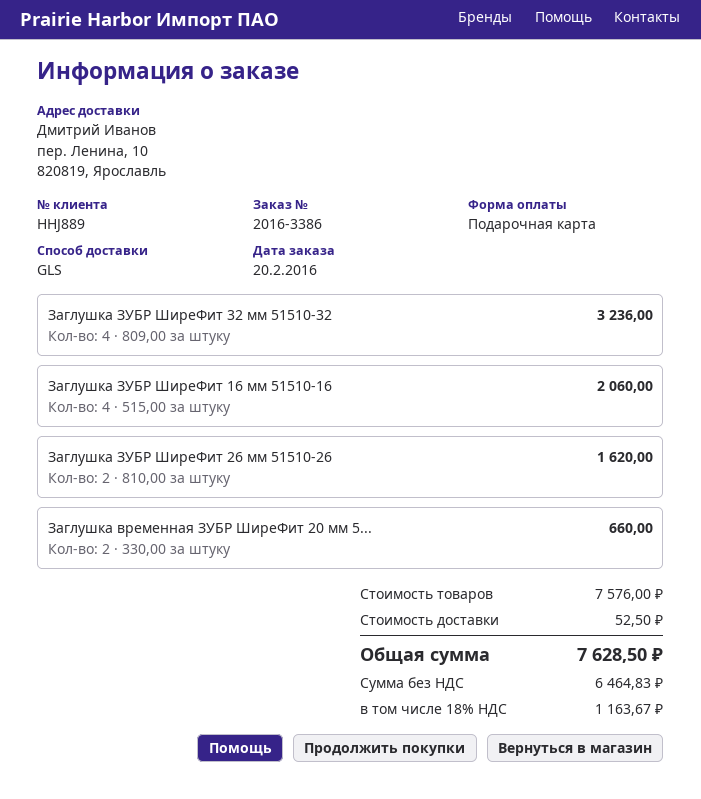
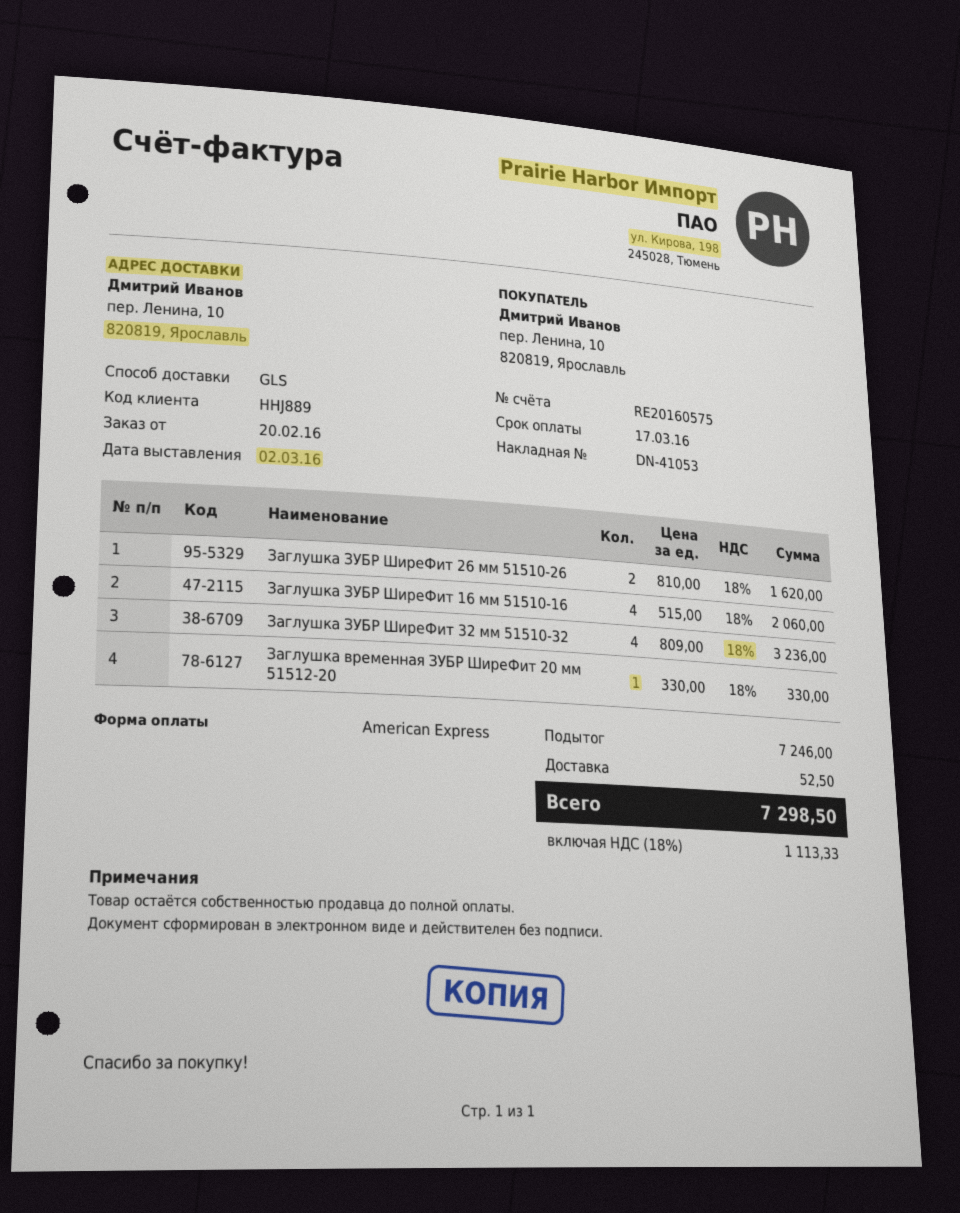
payment method: gift card -> American Express
Заглушка временная ЗУБР ШиреФит 20 мм 5...: 2 x 330.00 = 660.00 -> 1 x 330.00 = 330.00
subtotal: 7576.00 -> 7246.00
tax: 18% = 1163.67 -> 18% = 1113.33
total: 7628.50 -> 7298.50

